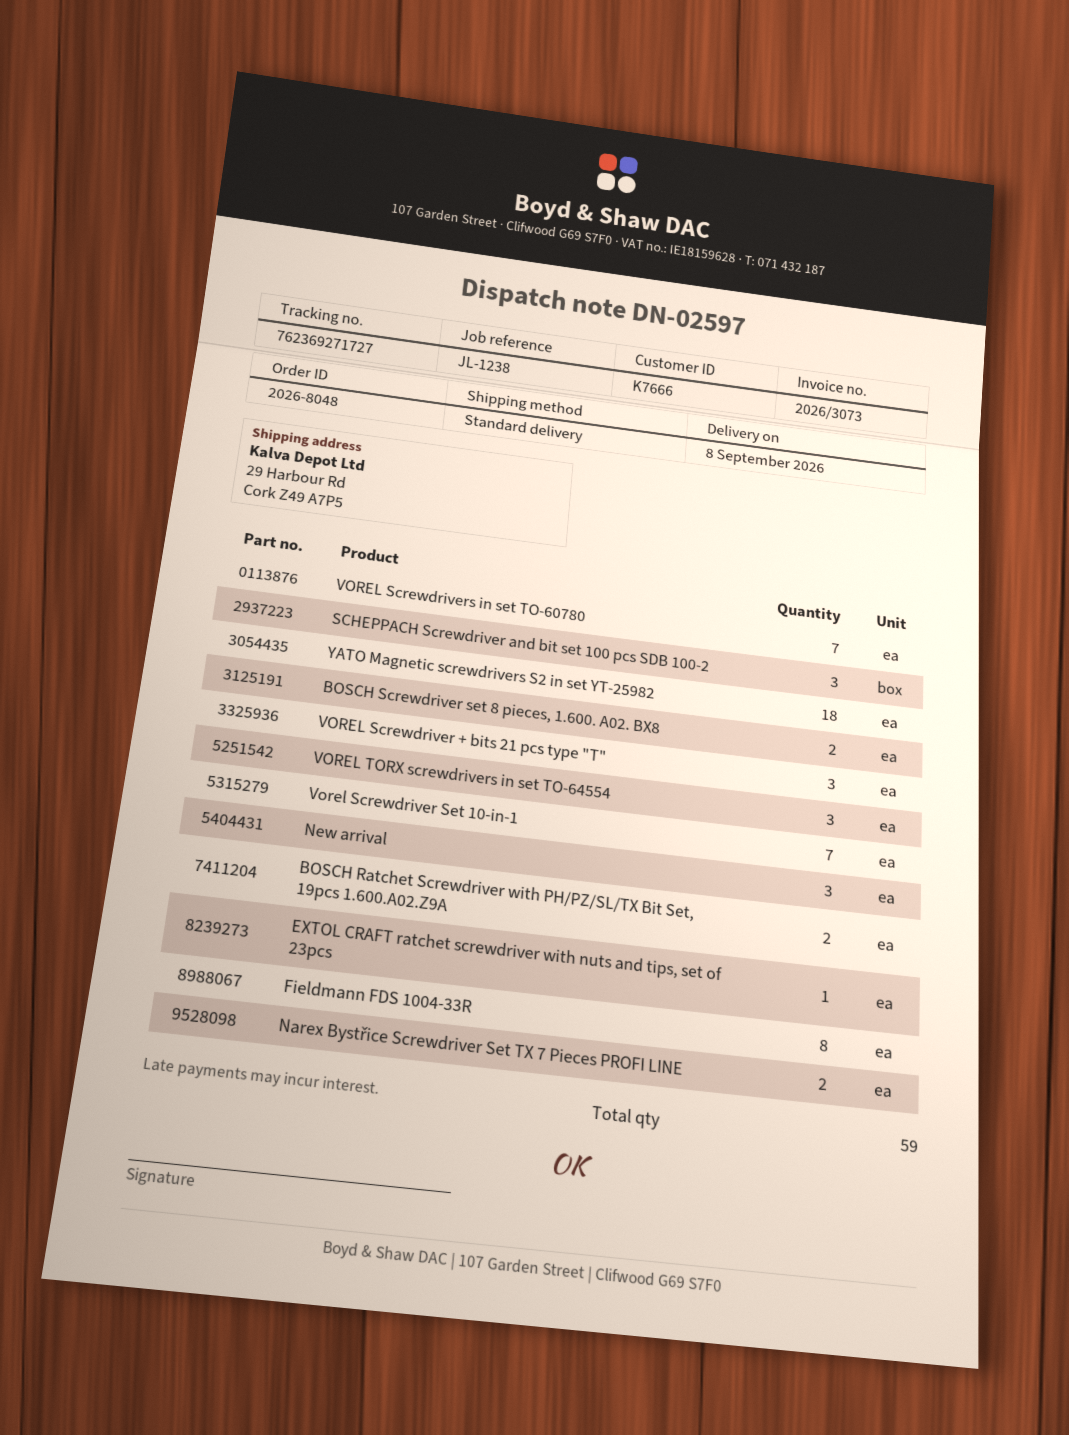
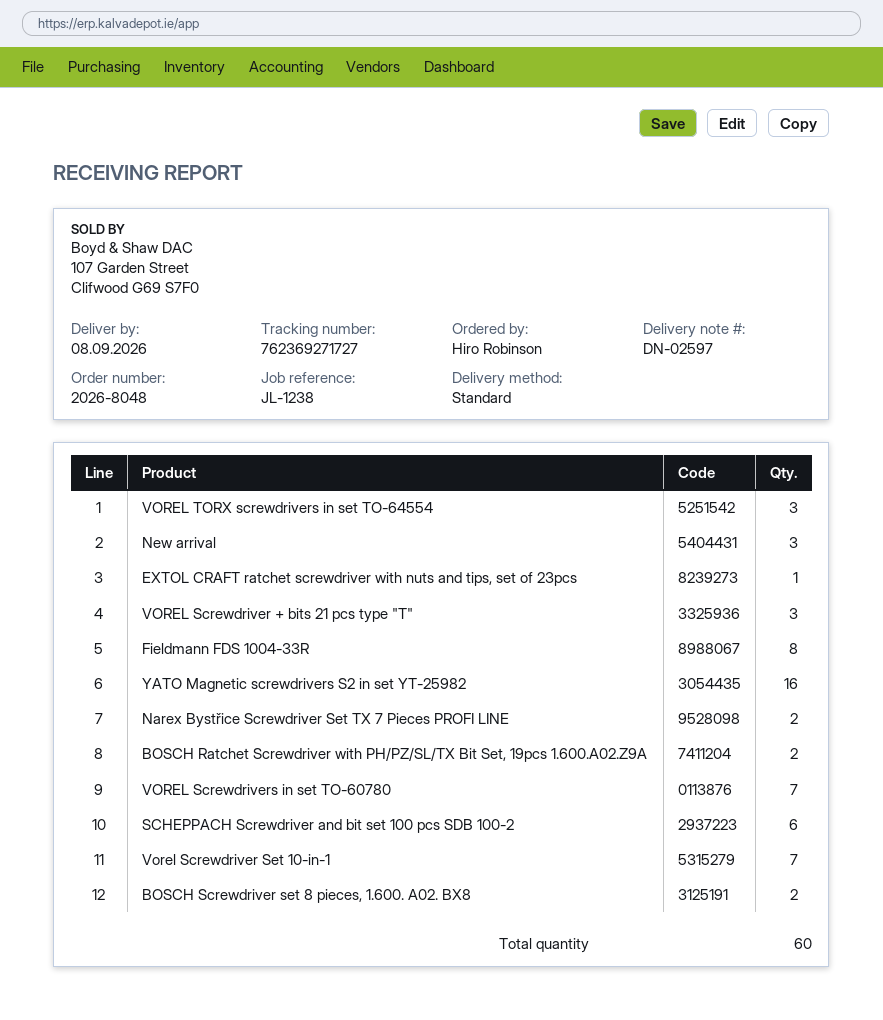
SCHEPPACH Screwdriver and bit set 100 pcs SDB 100-2: 3 -> 6
YATO Magnetic screwdrivers S2 in set YT-25982: 18 -> 16
total quantity: 59 -> 60

